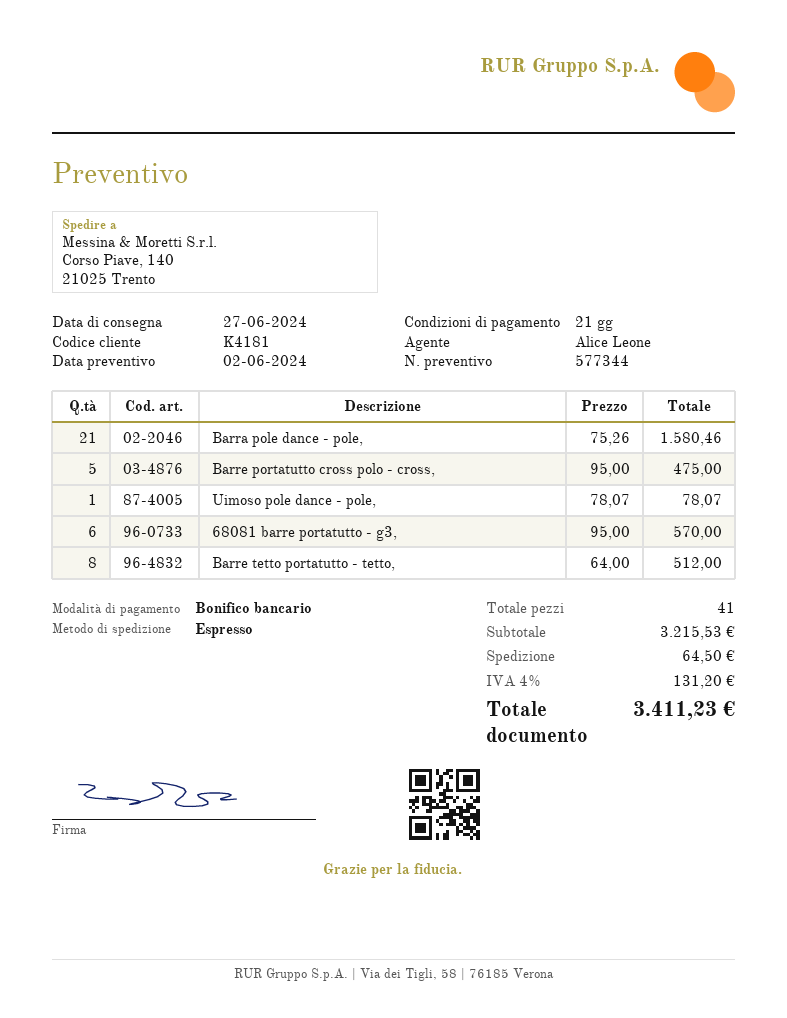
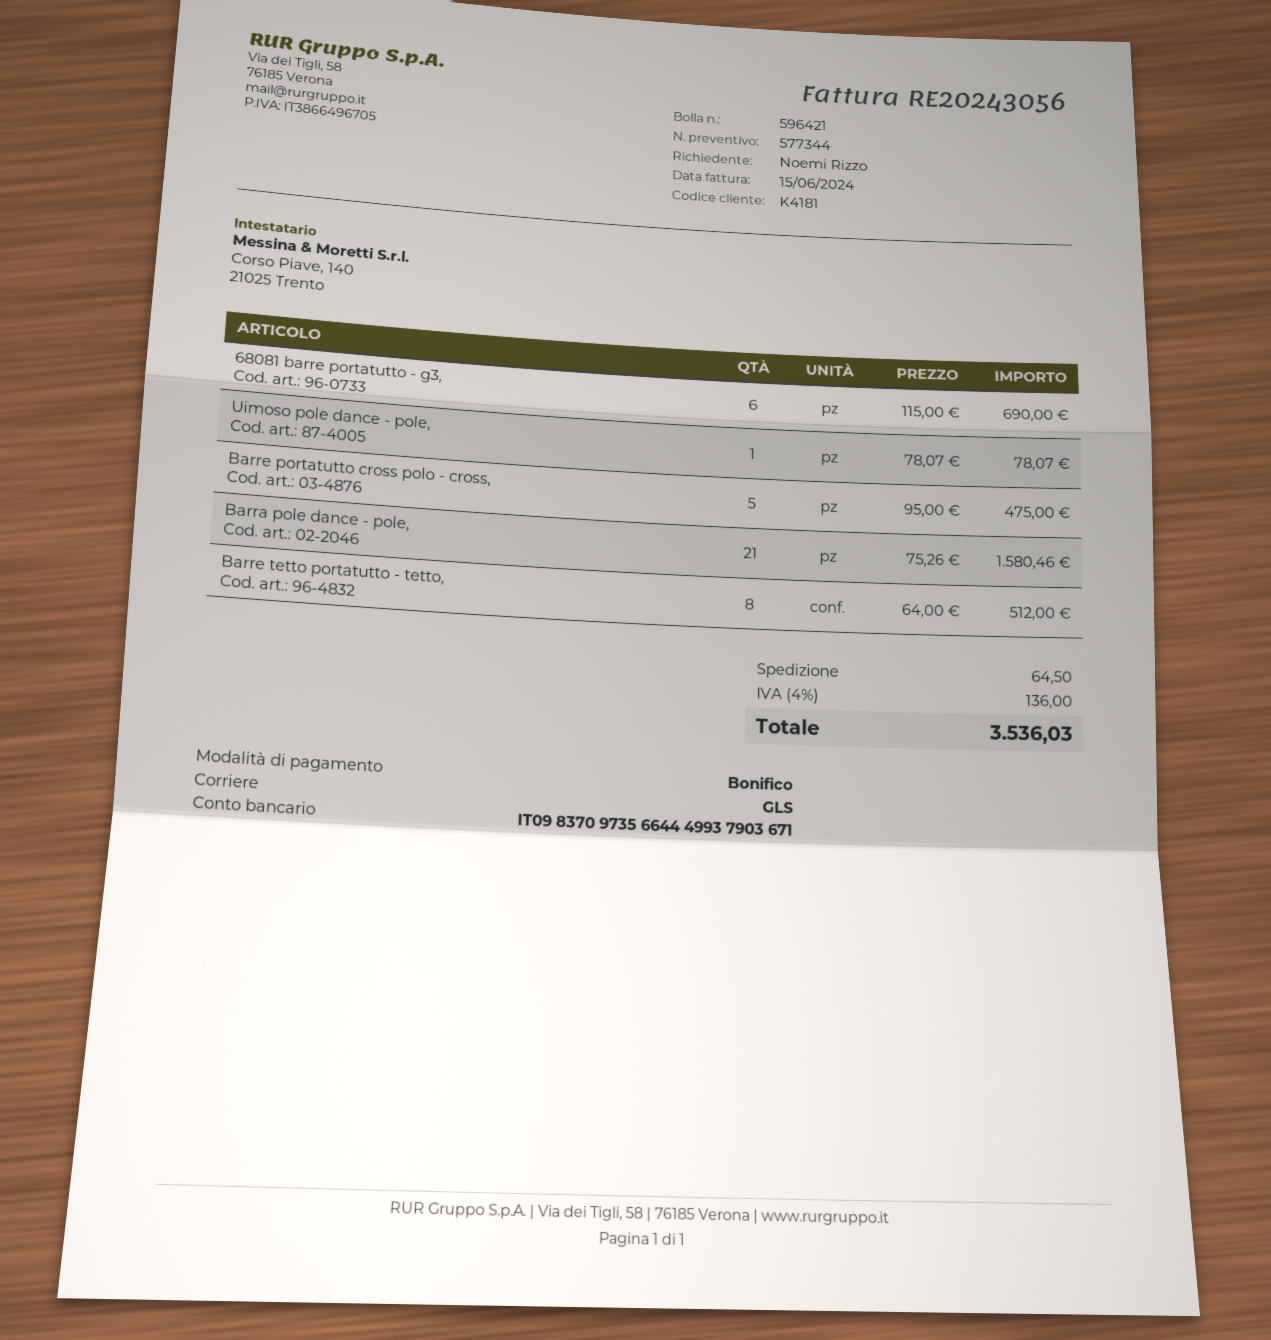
shipping method: express -> GLS
68081 barre portatutto - g3,: 6 x 95.00 = 570.00 -> 6 x 115.00 = 690.00
tax: 4% = 131.20 -> 4% = 136.00
total: 3411.23 -> 3536.03

